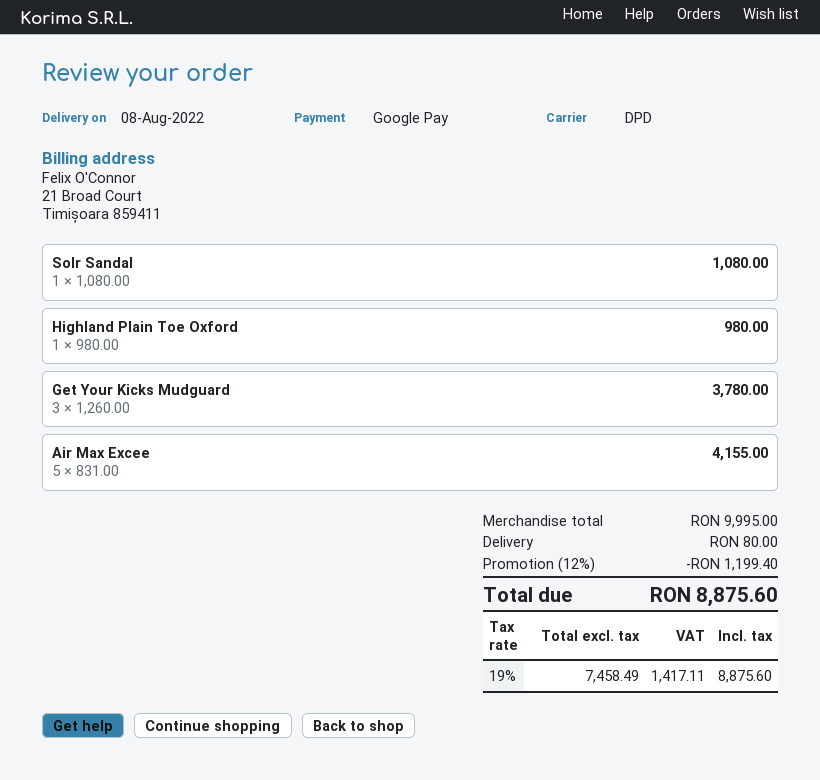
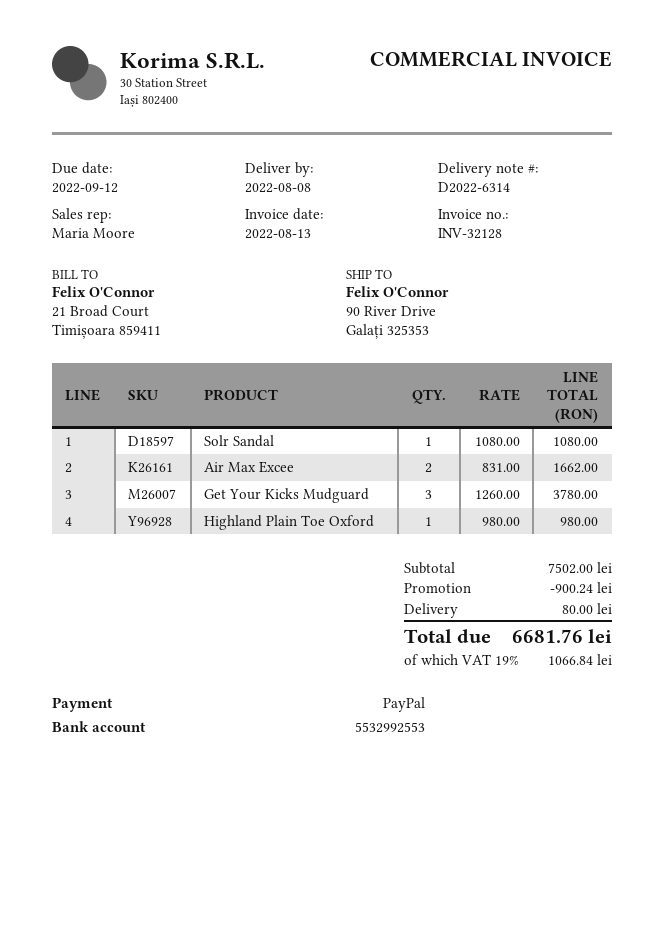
payment method: Google Pay -> PayPal
Air Max Excee: 5 x 831.00 = 4155.00 -> 2 x 831.00 = 1662.00
subtotal: 9995.00 -> 7502.00
discount: 1199.40 -> 900.24
tax: 19% = 1417.11 -> 19% = 1066.84
total: 8875.60 -> 6681.76

